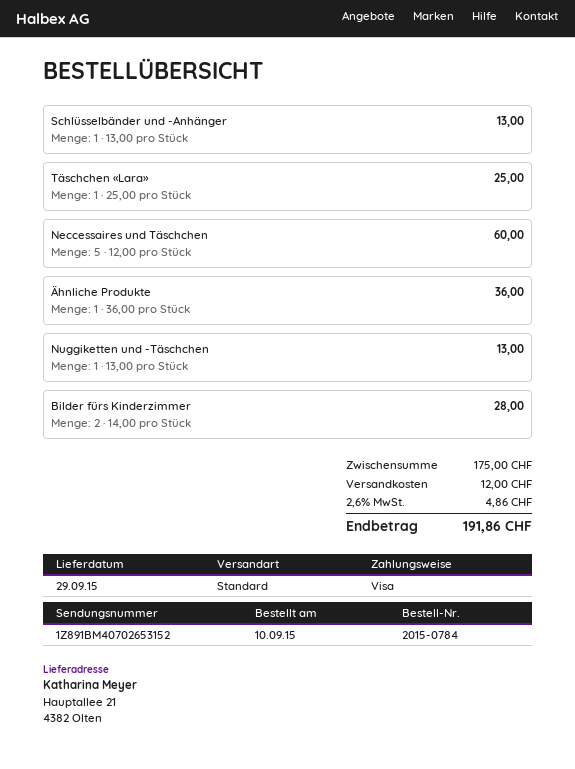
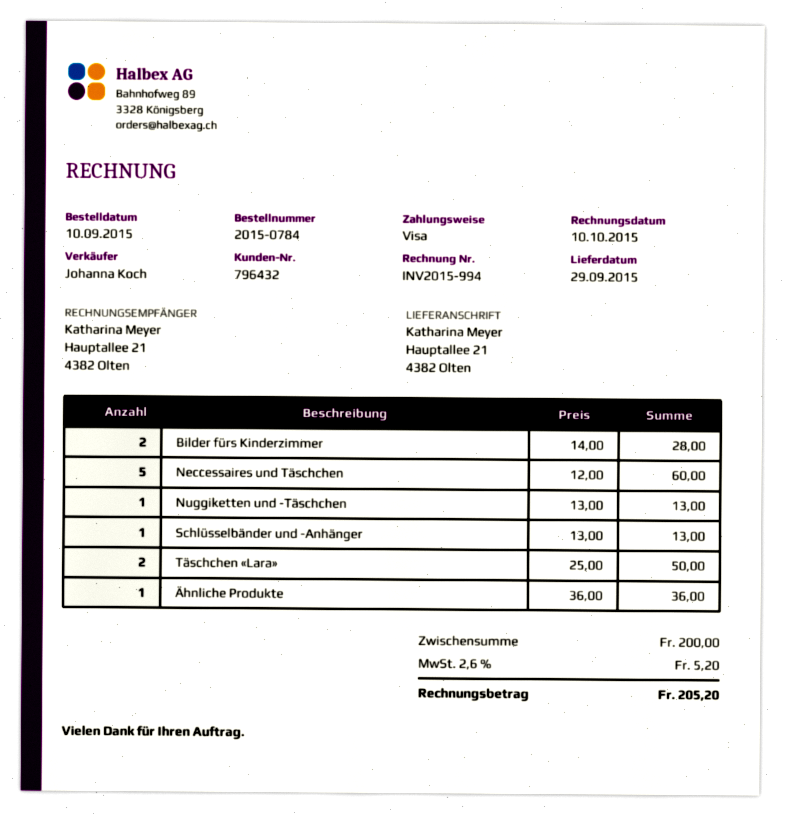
Täschchen «Lara»: 1 x 25.00 = 25.00 -> 2 x 25.00 = 50.00
subtotal: 175.00 -> 200.00
shipping: 12.00 -> none
tax: 2.6% = 4.86 -> 2.6% = 5.20
total: 191.86 -> 205.20

